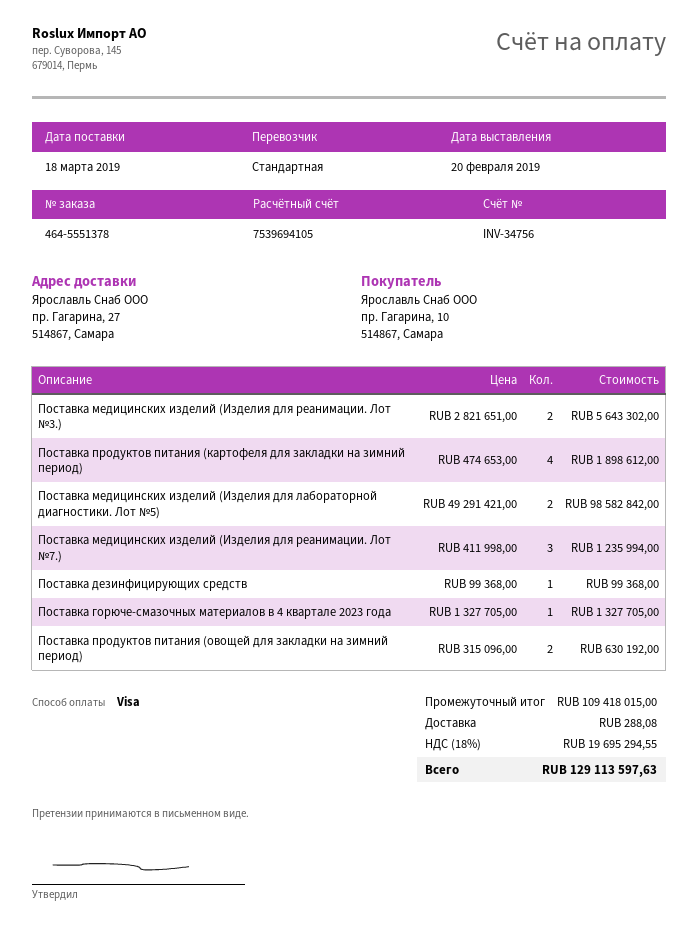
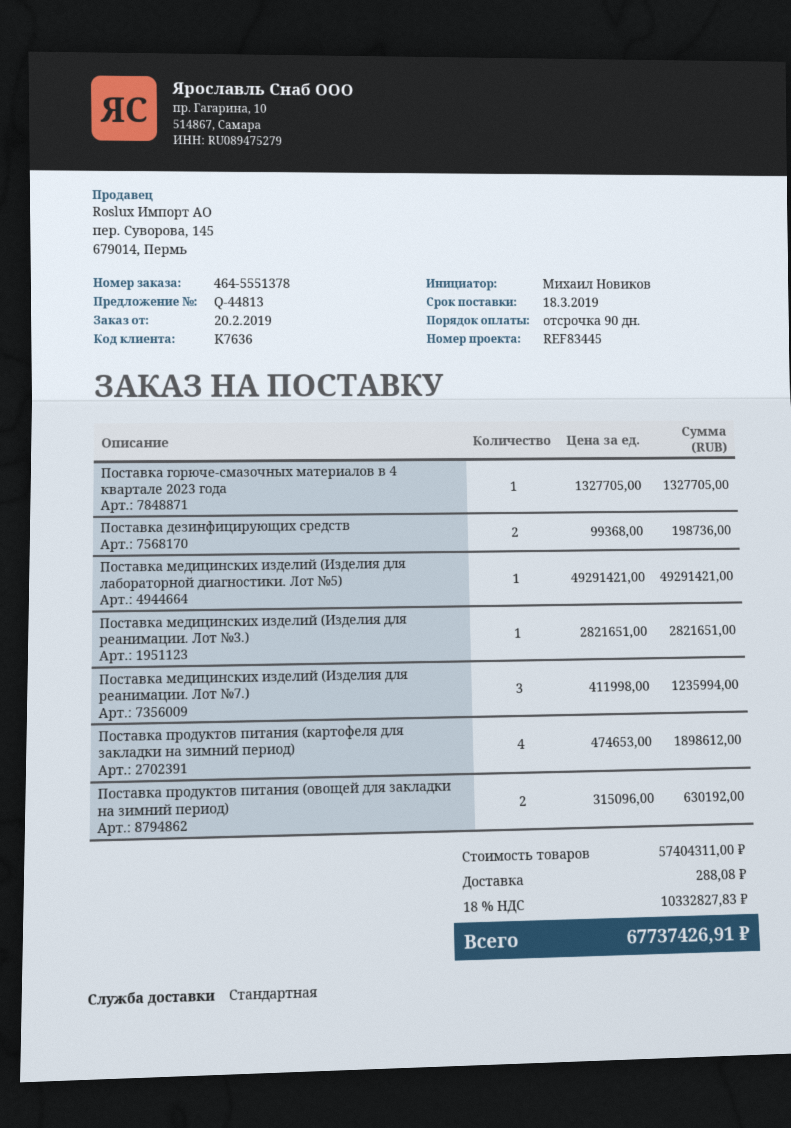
Поставка медицинских изделий (Изделия для реанимации. Лот №3.): 2 x 2821651.00 = 5643302.00 -> 1 x 2821651.00 = 2821651.00
Поставка медицинских изделий (Изделия для лабораторной диагностики. Лот №5): 2 x 49291421.00 = 98582842.00 -> 1 x 49291421.00 = 49291421.00
Поставка дезинфицирующих средств: 1 x 99368.00 = 99368.00 -> 2 x 99368.00 = 198736.00
subtotal: 109418015.00 -> 57404311.00
tax: 18% = 19695294.55 -> 18% = 10332827.83
total: 129113597.63 -> 67737426.91

